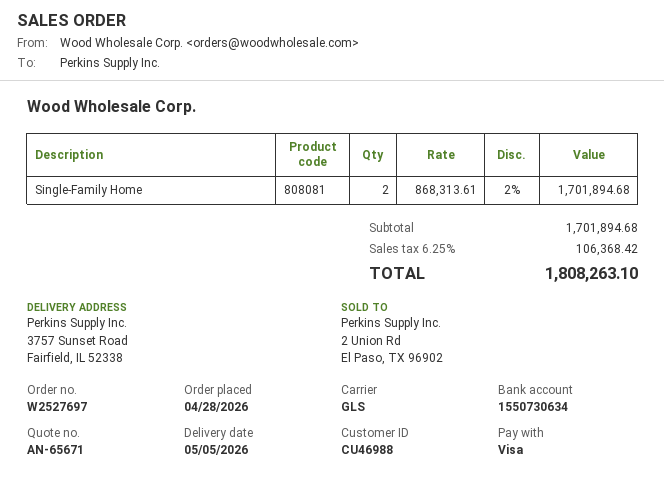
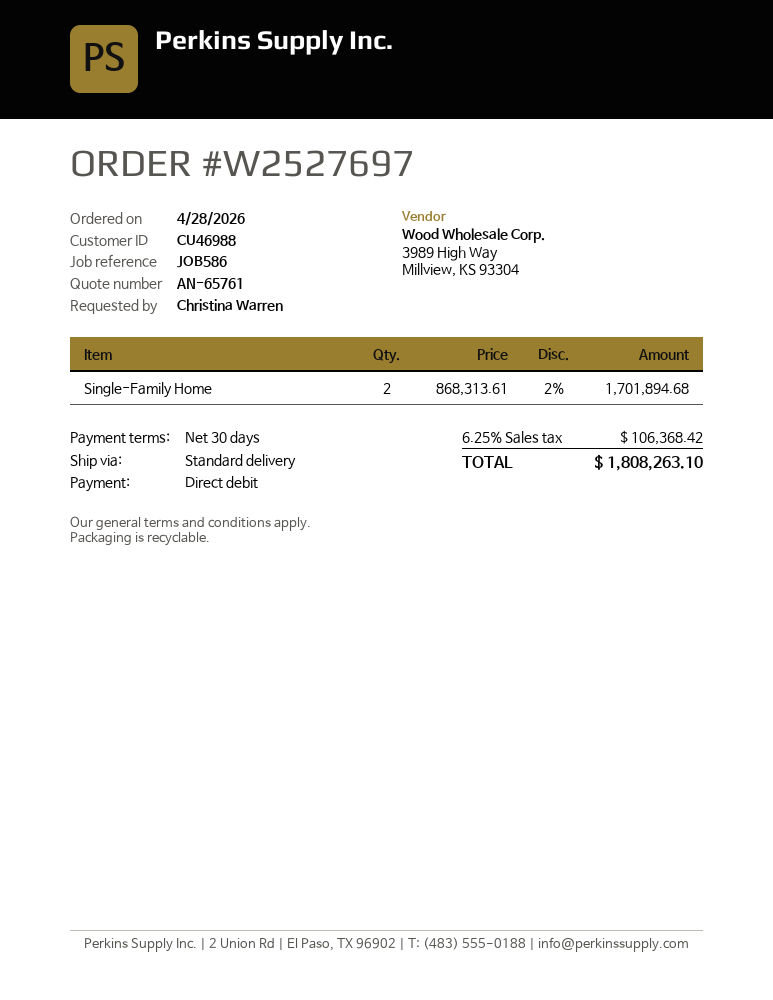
quote number: AN-65671 -> AN-65761
payment method: Visa -> direct debit
shipping method: GLS -> standard

